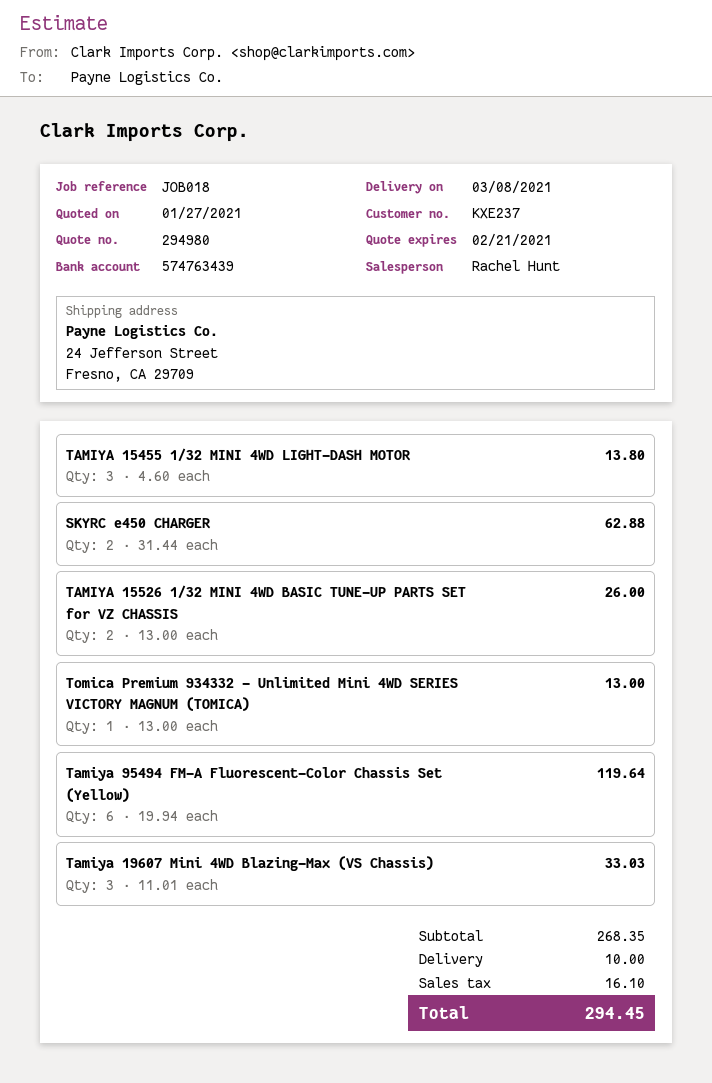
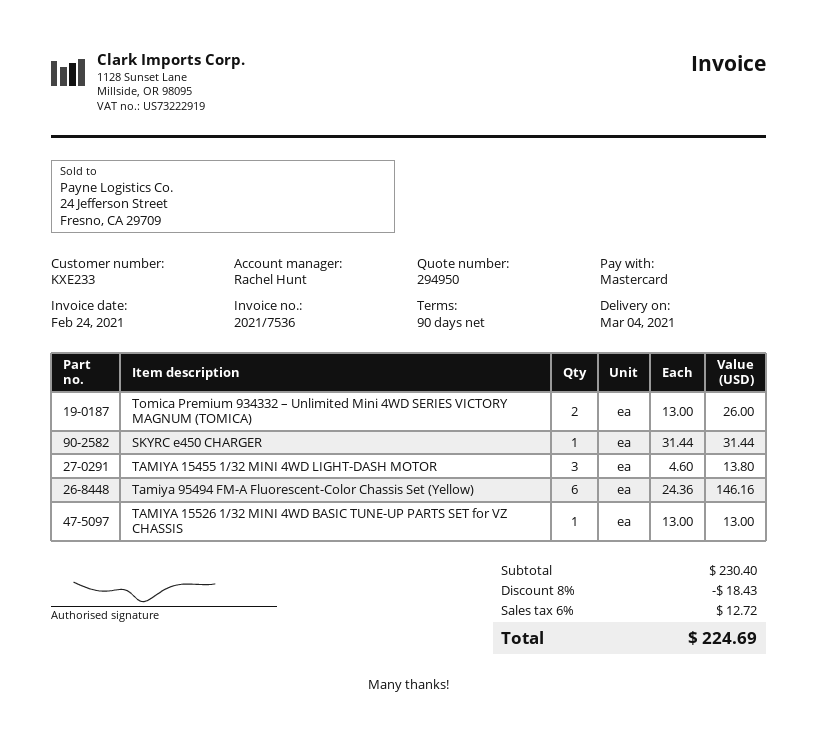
quote number: 294980 -> 294950
delivery date: 2021-03-08 -> 2021-03-04
customer number: KXE237 -> KXE233
SKYRC e450 CHARGER: 2 x 31.44 = 62.88 -> 1 x 31.44 = 31.44
TAMIYA 15526 1/32 MINI 4WD BASIC TUNE-UP PARTS SET for VZ CHASSIS: 2 x 13.00 = 26.00 -> 1 x 13.00 = 13.00
Tomica Premium 934332 – Unlimited Mini 4WD SERIES VICTORY MAGNUM (TOMICA): 1 x 13.00 = 13.00 -> 2 x 13.00 = 26.00
Tamiya 95494 FM-A Fluorescent-Color Chassis Set (Yellow): 6 x 19.94 = 119.64 -> 6 x 24.36 = 146.16
Tamiya 19607 Mini 4WD Blazing-Max (VS Chassis): 3 x 11.01 = 33.03 -> none
subtotal: 268.35 -> 230.40
discount: none -> 8% = 18.43
shipping: 10.00 -> none
tax: 16.10 -> 12.72
total: 294.45 -> 224.69

